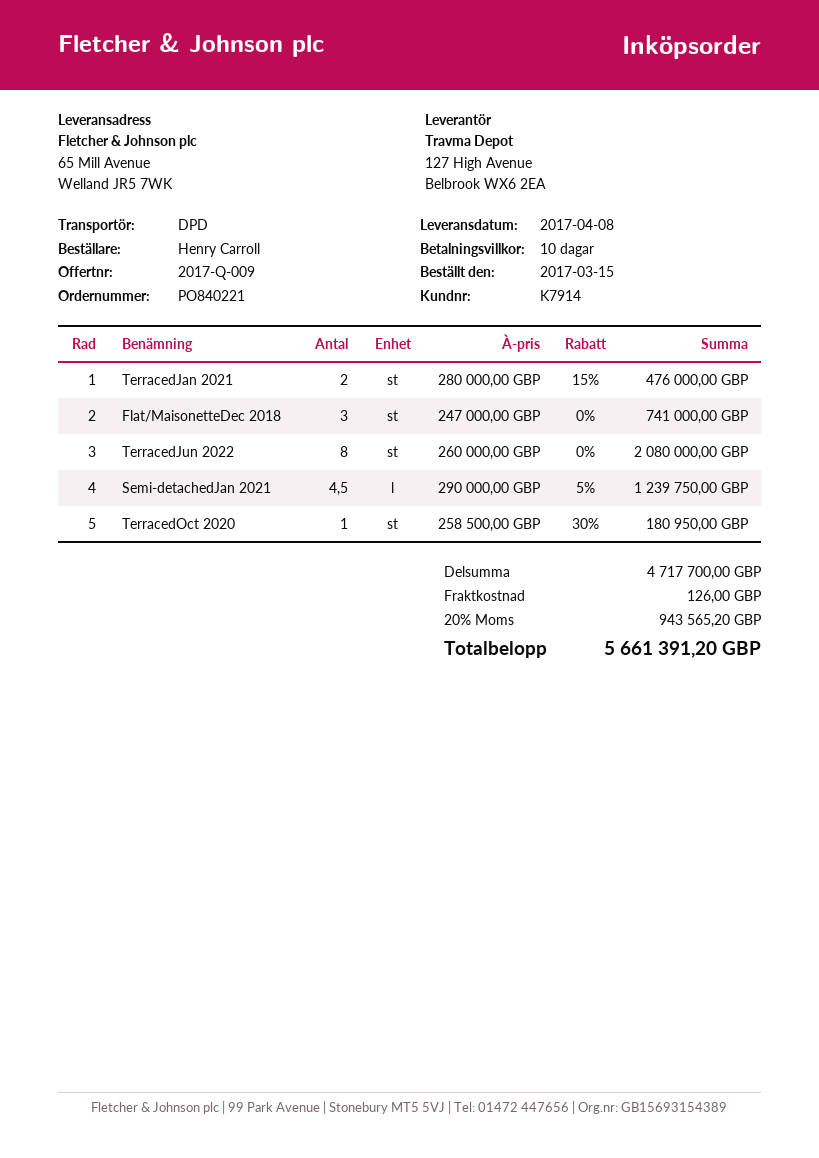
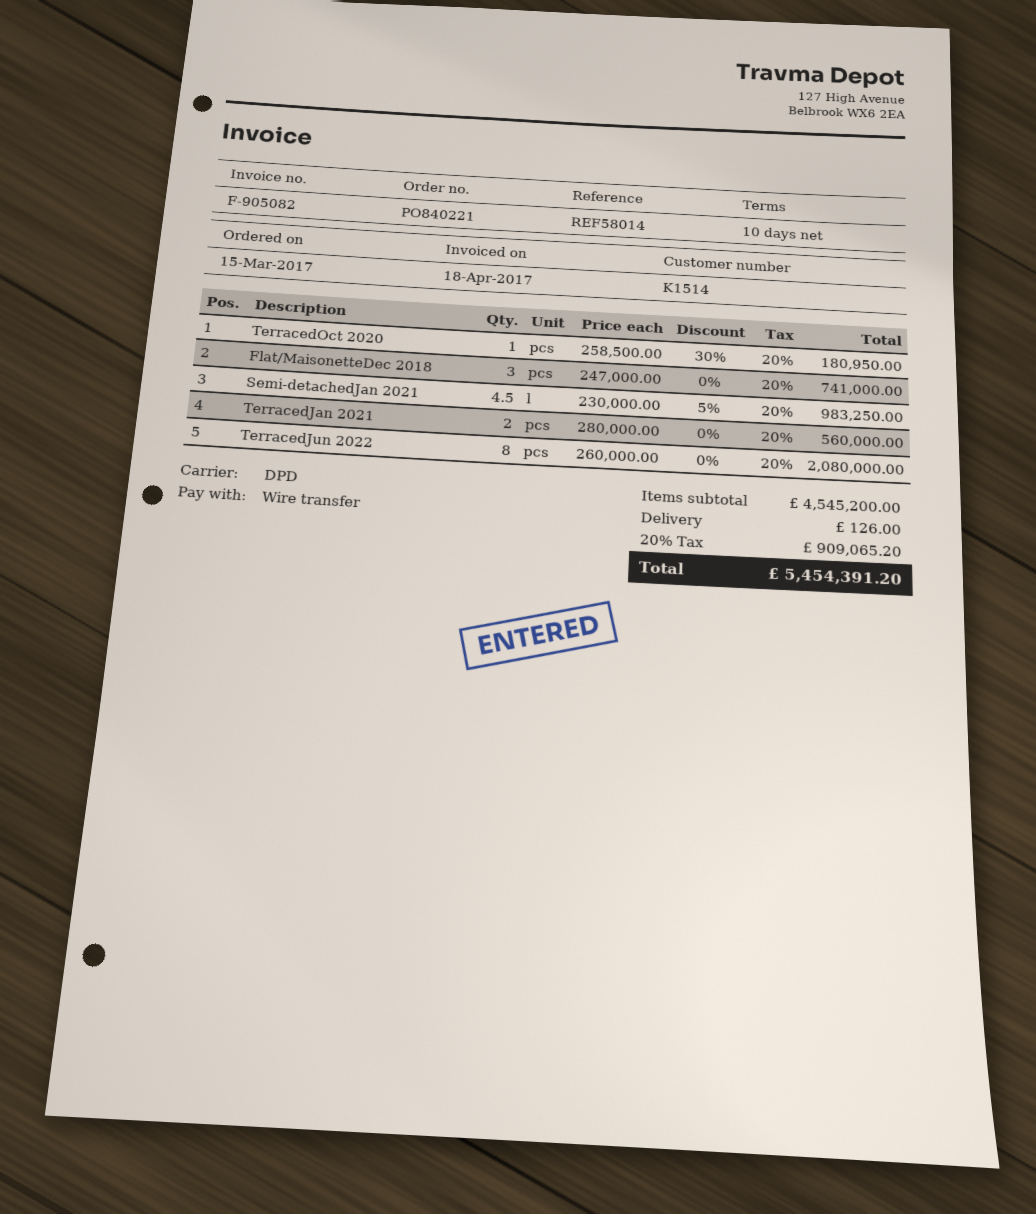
customer number: K7914 -> K1514
TerracedJan 2021: 2 x 280000.00 - 15% = 476000.00 -> 2 x 280000.00 = 560000.00
Semi-detachedJan 2021: 4.5 x 290000.00 - 5% = 1239750.00 -> 4.5 x 230000.00 - 5% = 983250.00
subtotal: 4717700.00 -> 4545200.00
tax: 20% = 943565.20 -> 20% = 909065.20
total: 5661391.20 -> 5454391.20

